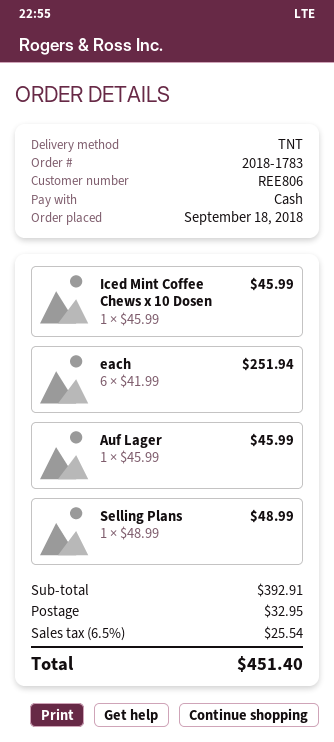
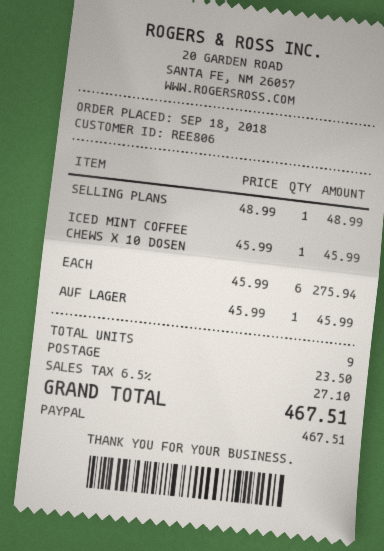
payment method: cash -> PayPal
each: 6 x 41.99 = 251.94 -> 6 x 45.99 = 275.94
shipping: 32.95 -> 23.50
tax: 6.5% = 25.54 -> 6.5% = 27.10
total: 451.40 -> 467.51

